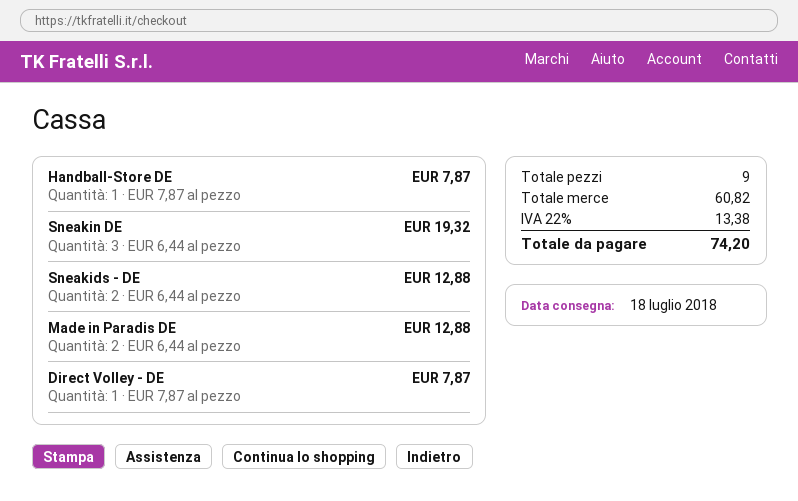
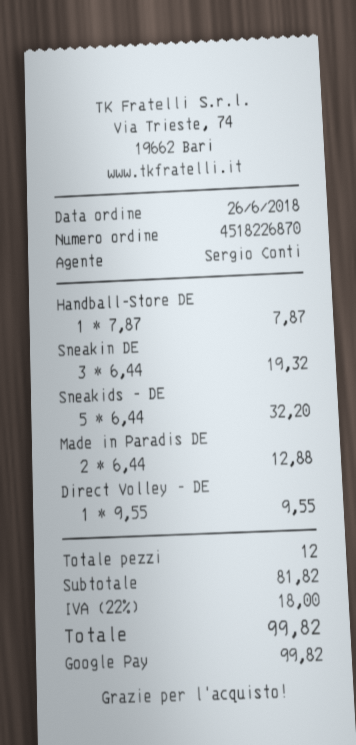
Sneakids - DE: 2 x 6.44 = 12.88 -> 5 x 6.44 = 32.20
Direct Volley - DE: 1 x 7.87 = 7.87 -> 1 x 9.55 = 9.55
total quantity: 9 -> 12
subtotal: 60.82 -> 81.82
tax: 22% = 13.38 -> 22% = 18.00
total: 74.20 -> 99.82

